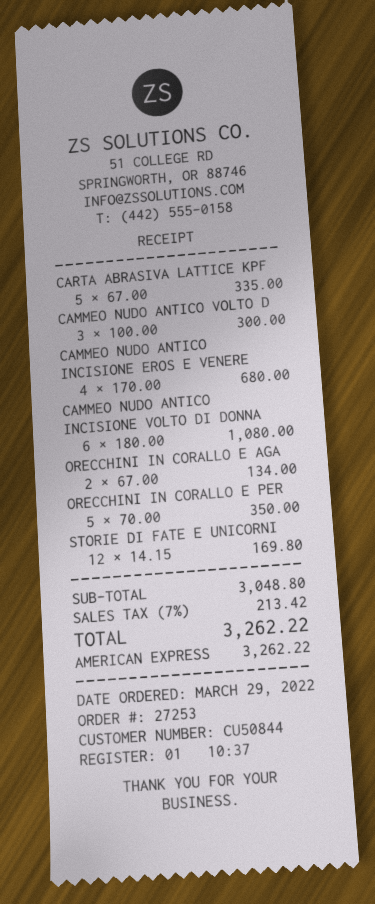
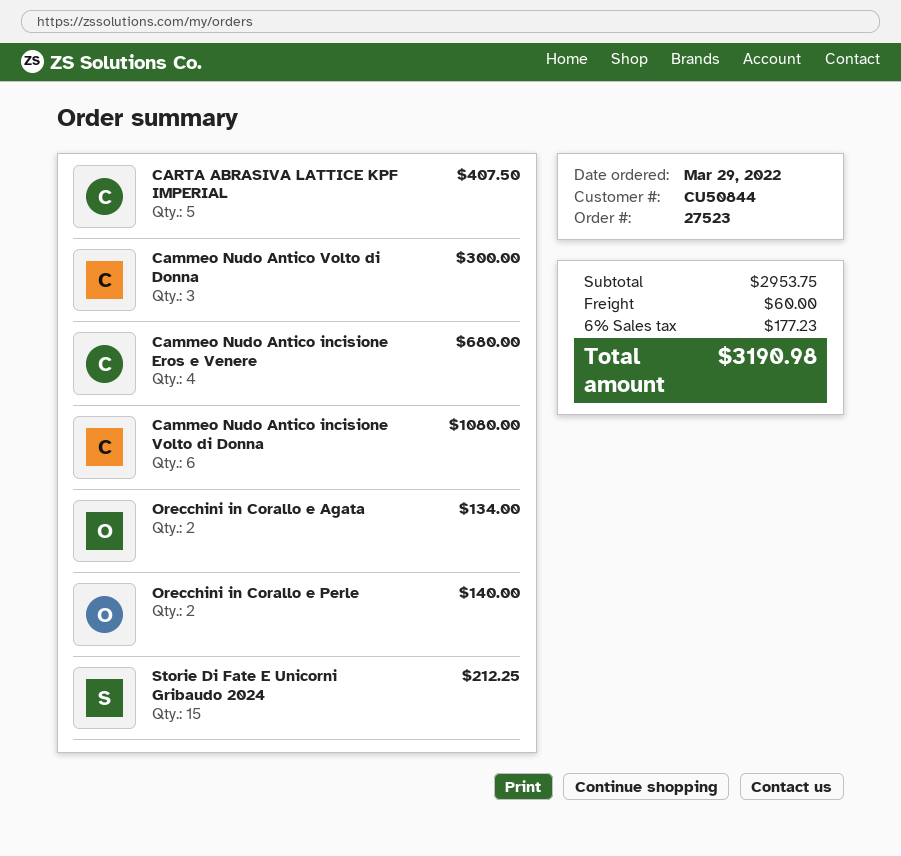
order number: 27253 -> 27523
CARTA ABRASIVA LATTICE KPF: 5 for 335.00 -> 5 for 407.50
ORECCHINI IN CORALLO E PER: 5 for 350.00 -> 2 for 140.00
STORIE DI FATE E UNICORNI: 12 for 169.80 -> 15 for 212.25
subtotal: 3048.80 -> 2953.75
shipping: none -> 60.00
tax: 7% = 213.42 -> 6% = 177.23
total: 3262.22 -> 3190.98

